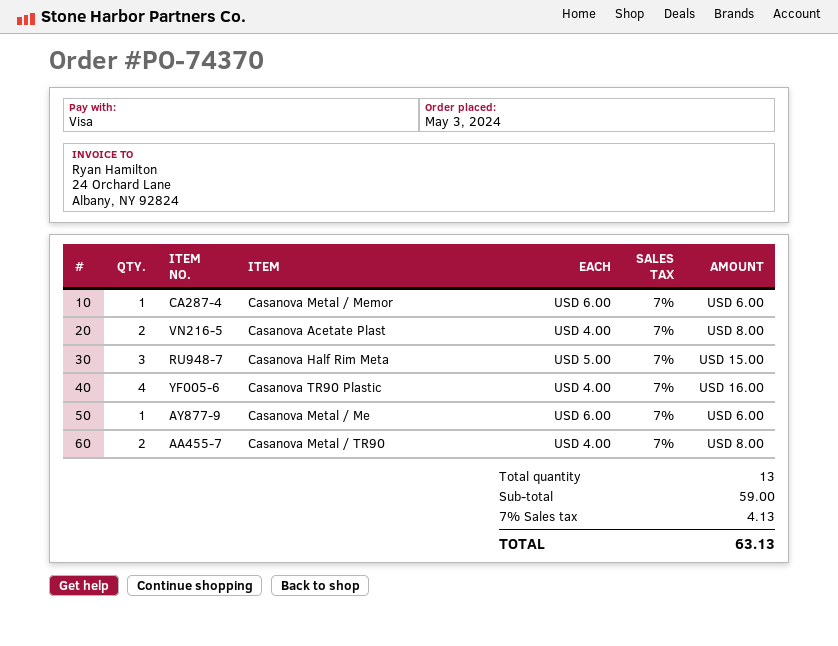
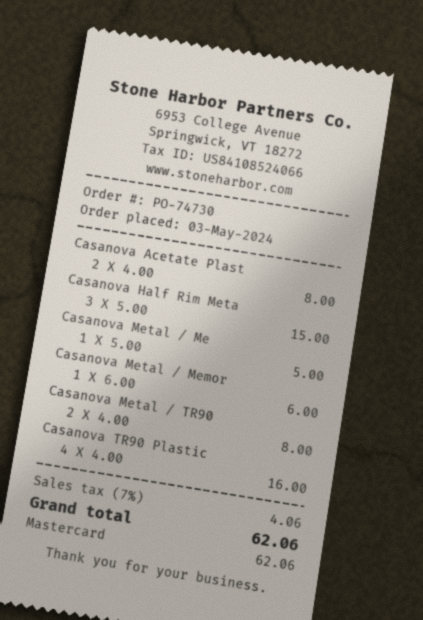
order number: PO-74370 -> PO-74730
payment method: Visa -> Mastercard
Casanova Metal / Me: 1 x 6.00 = 6.00 -> 1 x 5.00 = 5.00
tax: 7% = 4.13 -> 7% = 4.06
total: 63.13 -> 62.06

